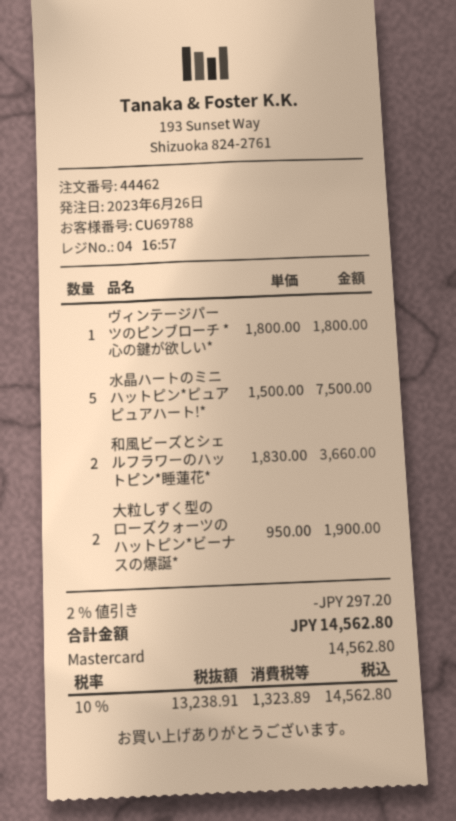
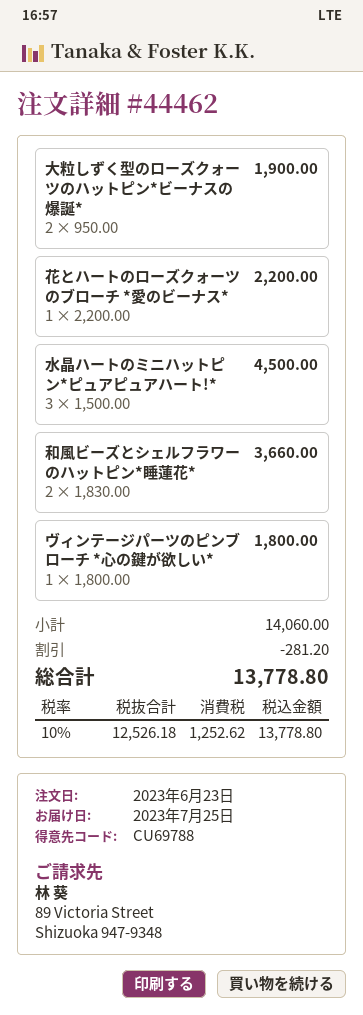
order date: 2023-06-26 -> 2023-06-23
水晶ハートのミニハットピン*ピュアピュアハート!*: 5 x 1500.00 = 7500.00 -> 3 x 1500.00 = 4500.00
花とハートのローズクォーツのブローチ *愛のビーナス*: none -> 1 x 2200.00 = 2200.00
discount: 297.20 -> 281.20
net: 13238.91 -> 12526.18
tax: 10% = 1323.89 -> 10% = 1252.62
total: 14562.80 -> 13778.80

